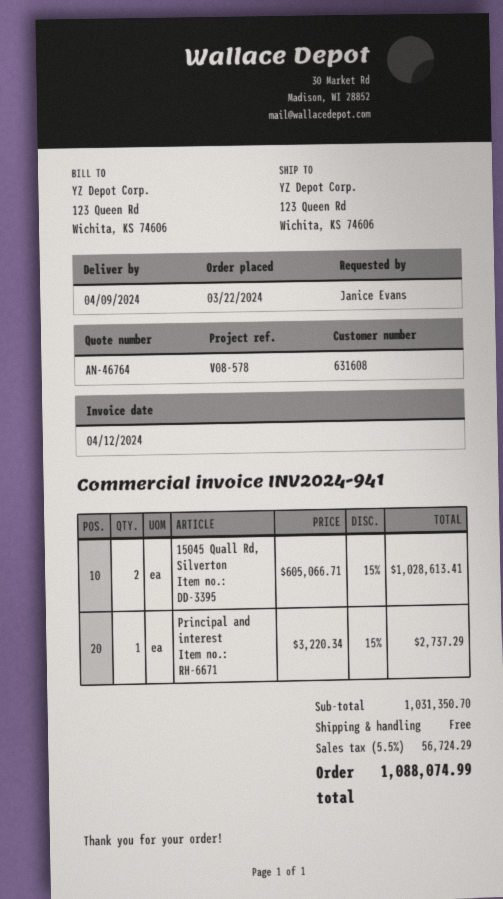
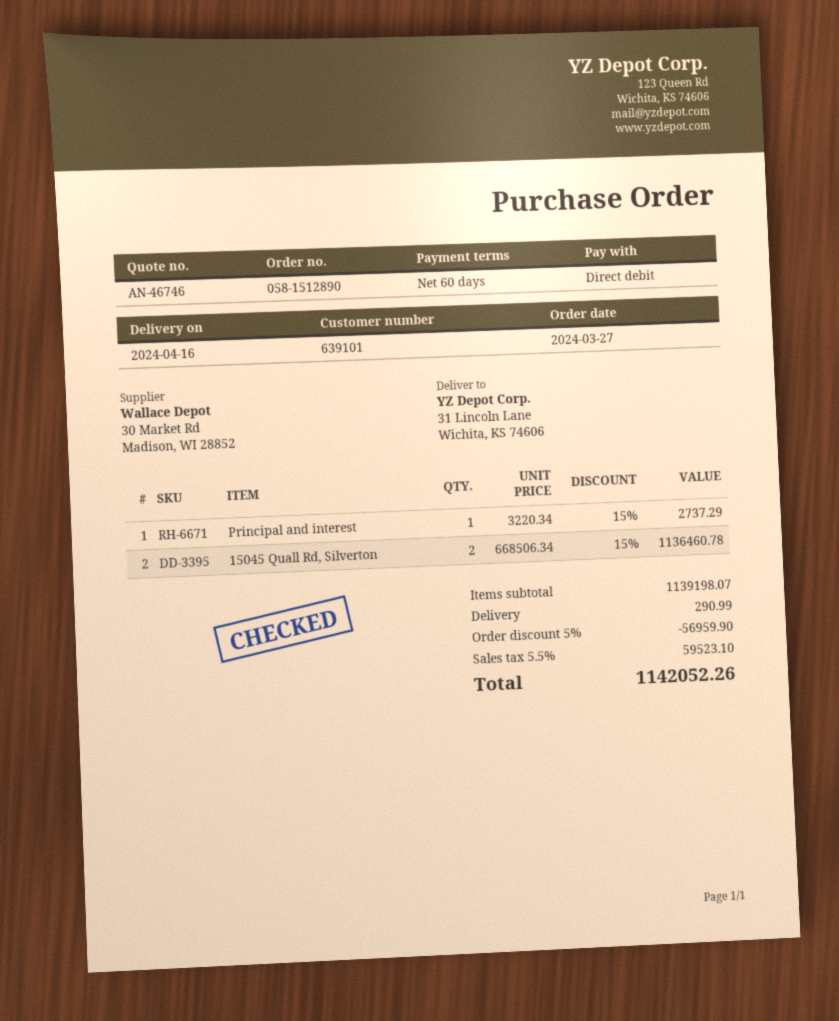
quote number: AN-46764 -> AN-46746
order date: 2024-03-22 -> 2024-03-27
delivery date: 2024-04-09 -> 2024-04-16
customer number: 631608 -> 639101
ship to: 123 Queen Rd, Wichita, KS 74606 -> 31 Lincoln Lane, Wichita, KS 74606
15045 Quall Rd, Silverton: 2 x 605066.71 - 15% = 1028613.41 -> 2 x 668506.34 - 15% = 1136460.78
subtotal: 1031350.70 -> 1139198.07
discount: none -> 5% = 56959.90
shipping: 0.00 -> 290.99
tax: 5.5% = 56724.29 -> 5.5% = 59523.10
total: 1088074.99 -> 1142052.26

